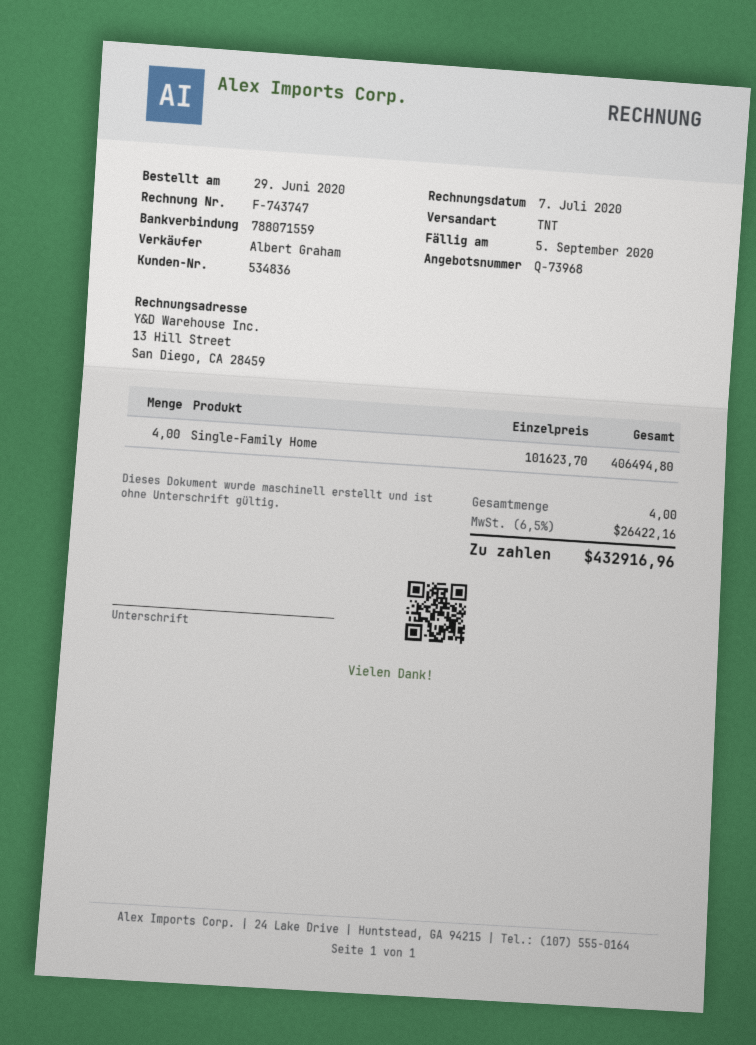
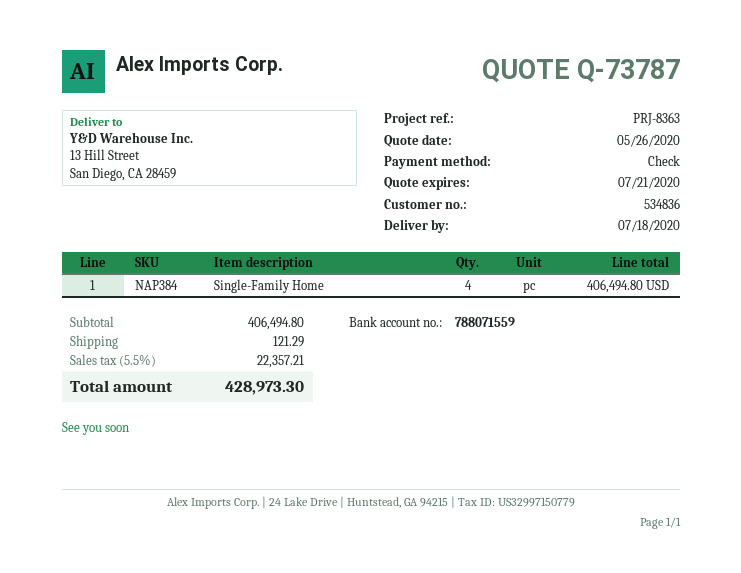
quote number: Q-73968 -> Q-73787
shipping: none -> 121.29
tax: 6.5% = 26422.16 -> 5.5% = 22357.21
total: 432916.96 -> 428973.30

